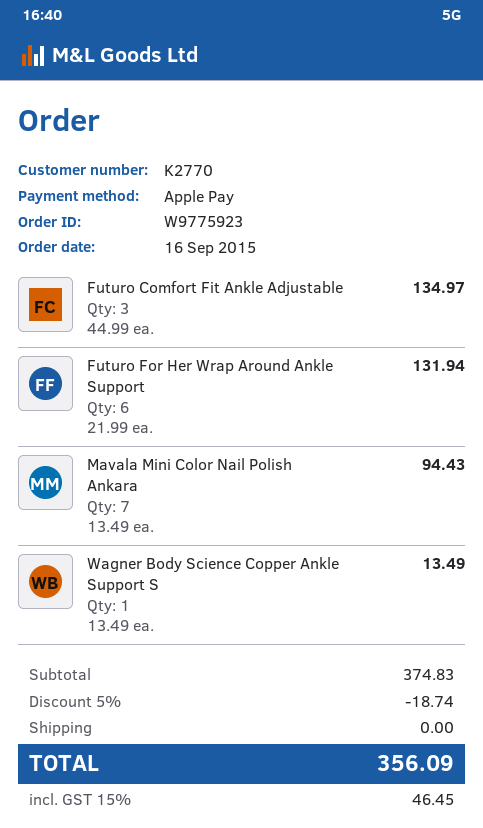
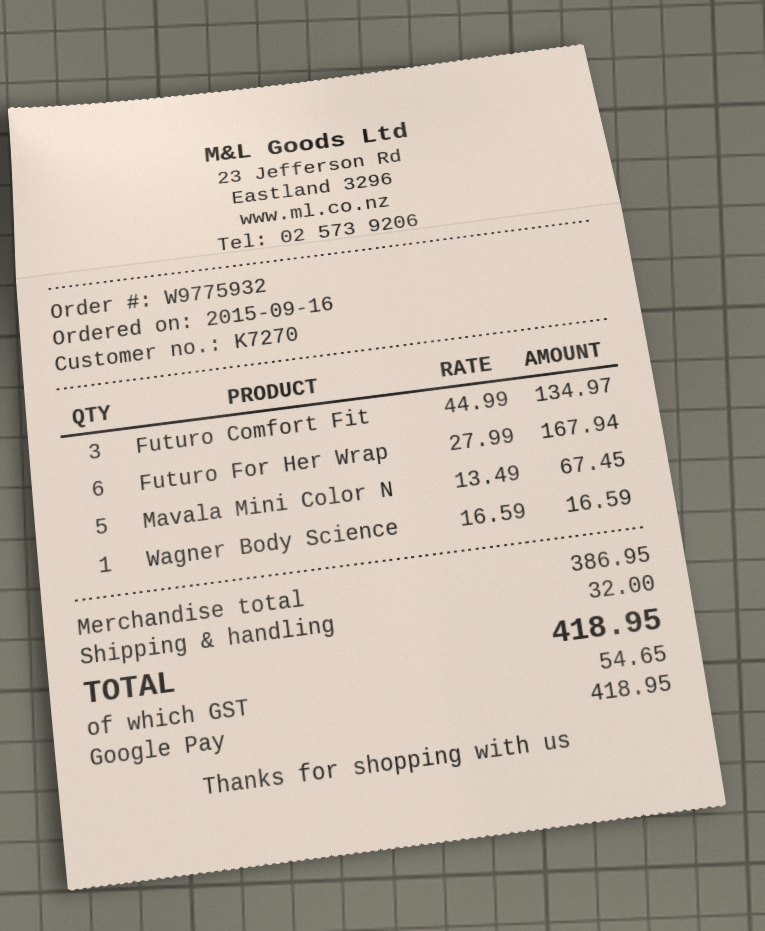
order number: W9775923 -> W9775932
customer number: K2770 -> K7270
payment method: Apple Pay -> Google Pay
Futuro For Her Wrap Around Ankle Support: 6 x 21.99 = 131.94 -> 6 x 27.99 = 167.94
Mavala Mini Color Nail Polish Ankara: 7 x 13.49 = 94.43 -> 5 x 13.49 = 67.45
Wagner Body Science Copper Ankle Support S: 1 x 13.49 = 13.49 -> 1 x 16.59 = 16.59
subtotal: 374.83 -> 386.95
discount: 5% = 18.74 -> none
shipping: 0.00 -> 32.00
tax: 46.45 -> 54.65
total: 356.09 -> 418.95

